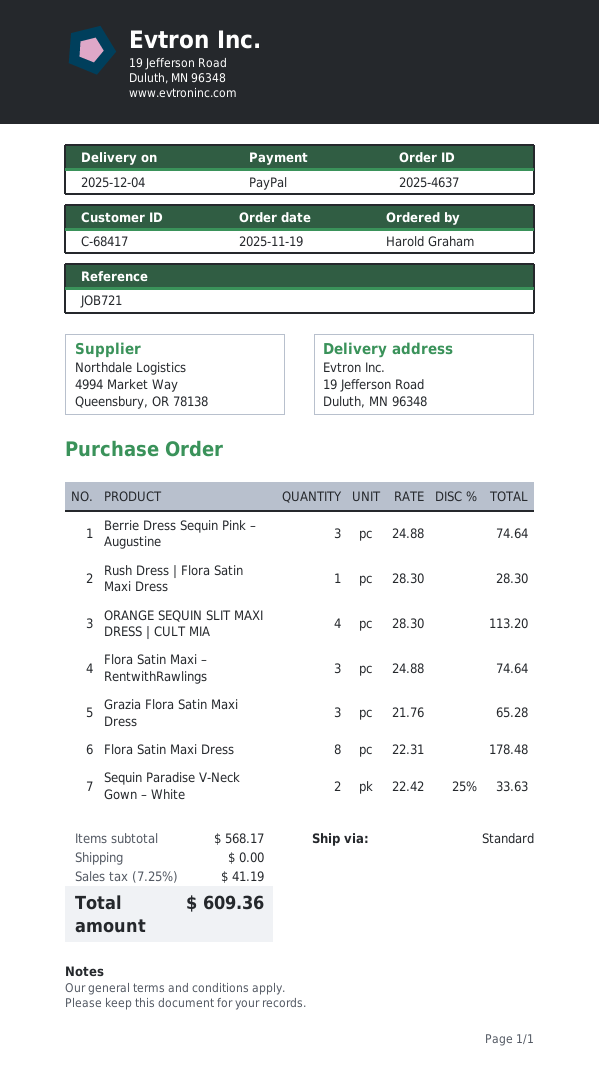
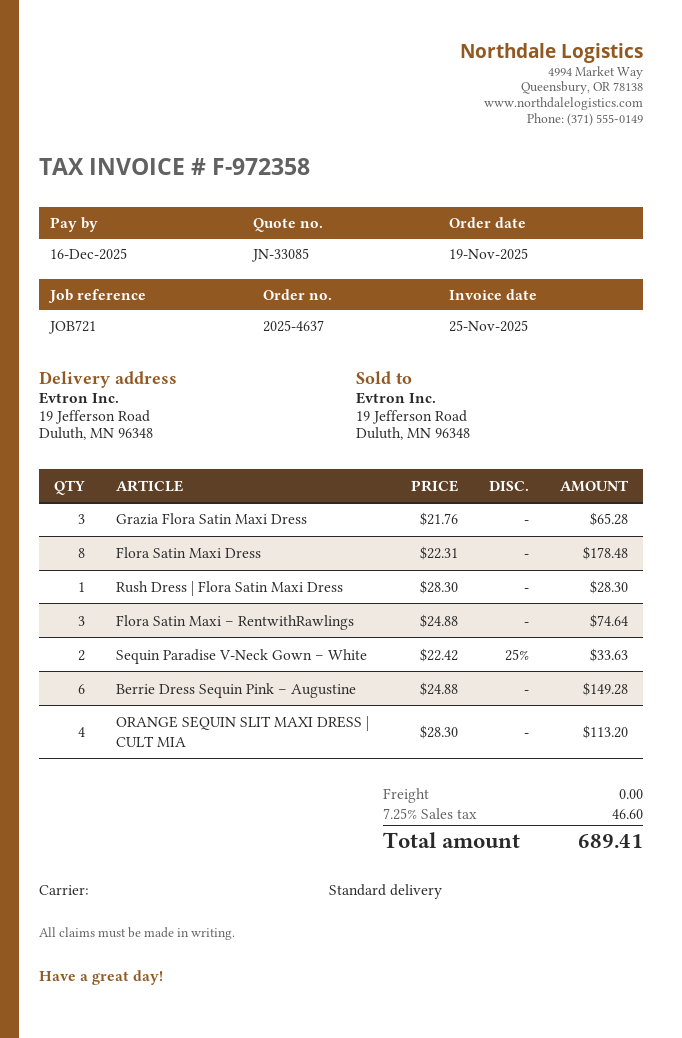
Berrie Dress Sequin Pink – Augustine: 3 x 24.88 = 74.64 -> 6 x 24.88 = 149.28
tax: 7.25% = 41.19 -> 7.25% = 46.60
total: 609.36 -> 689.41

